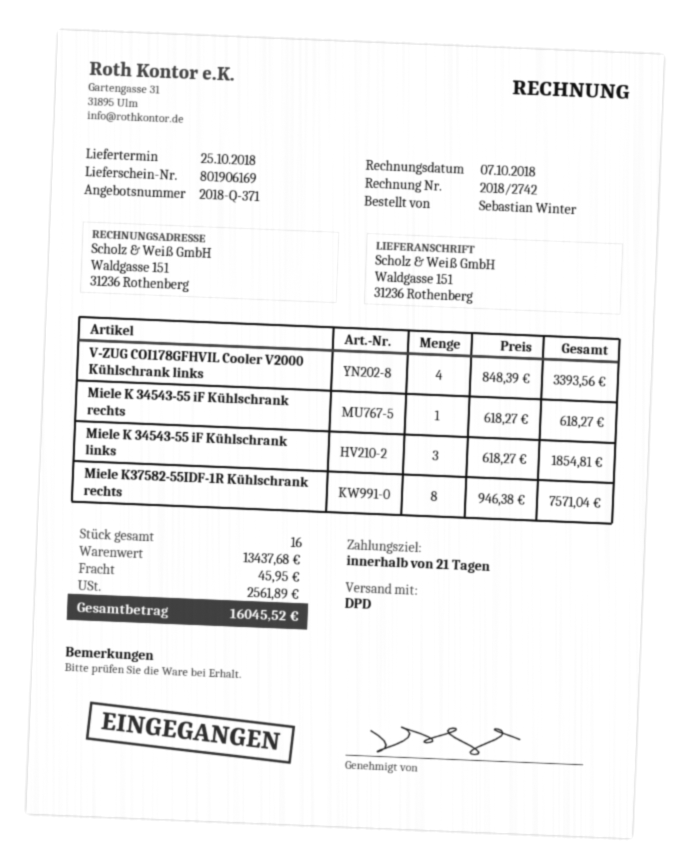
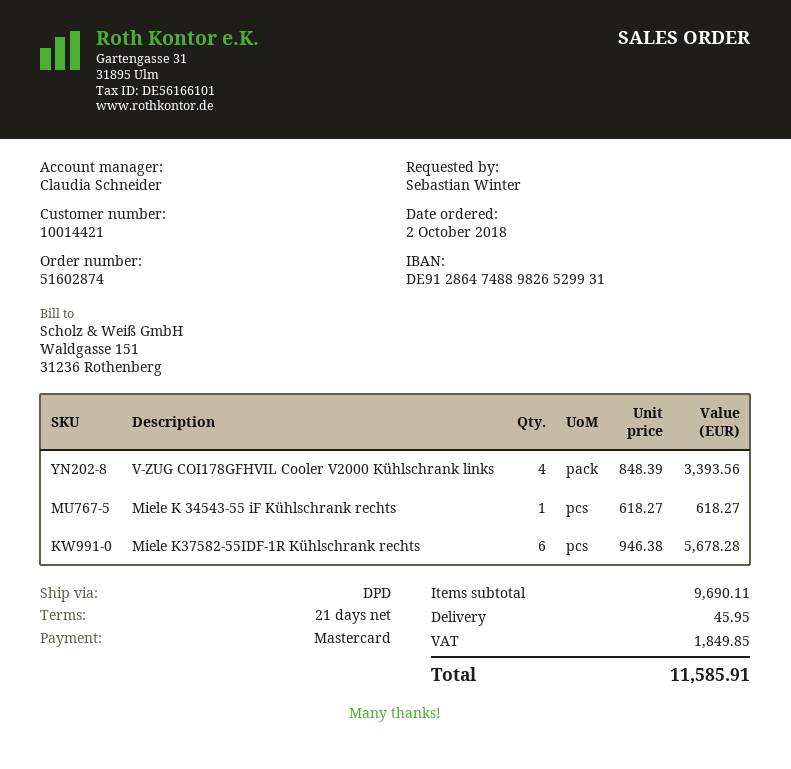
Miele K 34543-55 iF Kühlschrank links: 3 x 618.27 = 1854.81 -> none
Miele K37582-55IDF-1R Kühlschrank rechts: 8 x 946.38 = 7571.04 -> 6 x 946.38 = 5678.28
subtotal: 13437.68 -> 9690.11
tax: 2561.89 -> 1849.85
total: 16045.52 -> 11585.91

